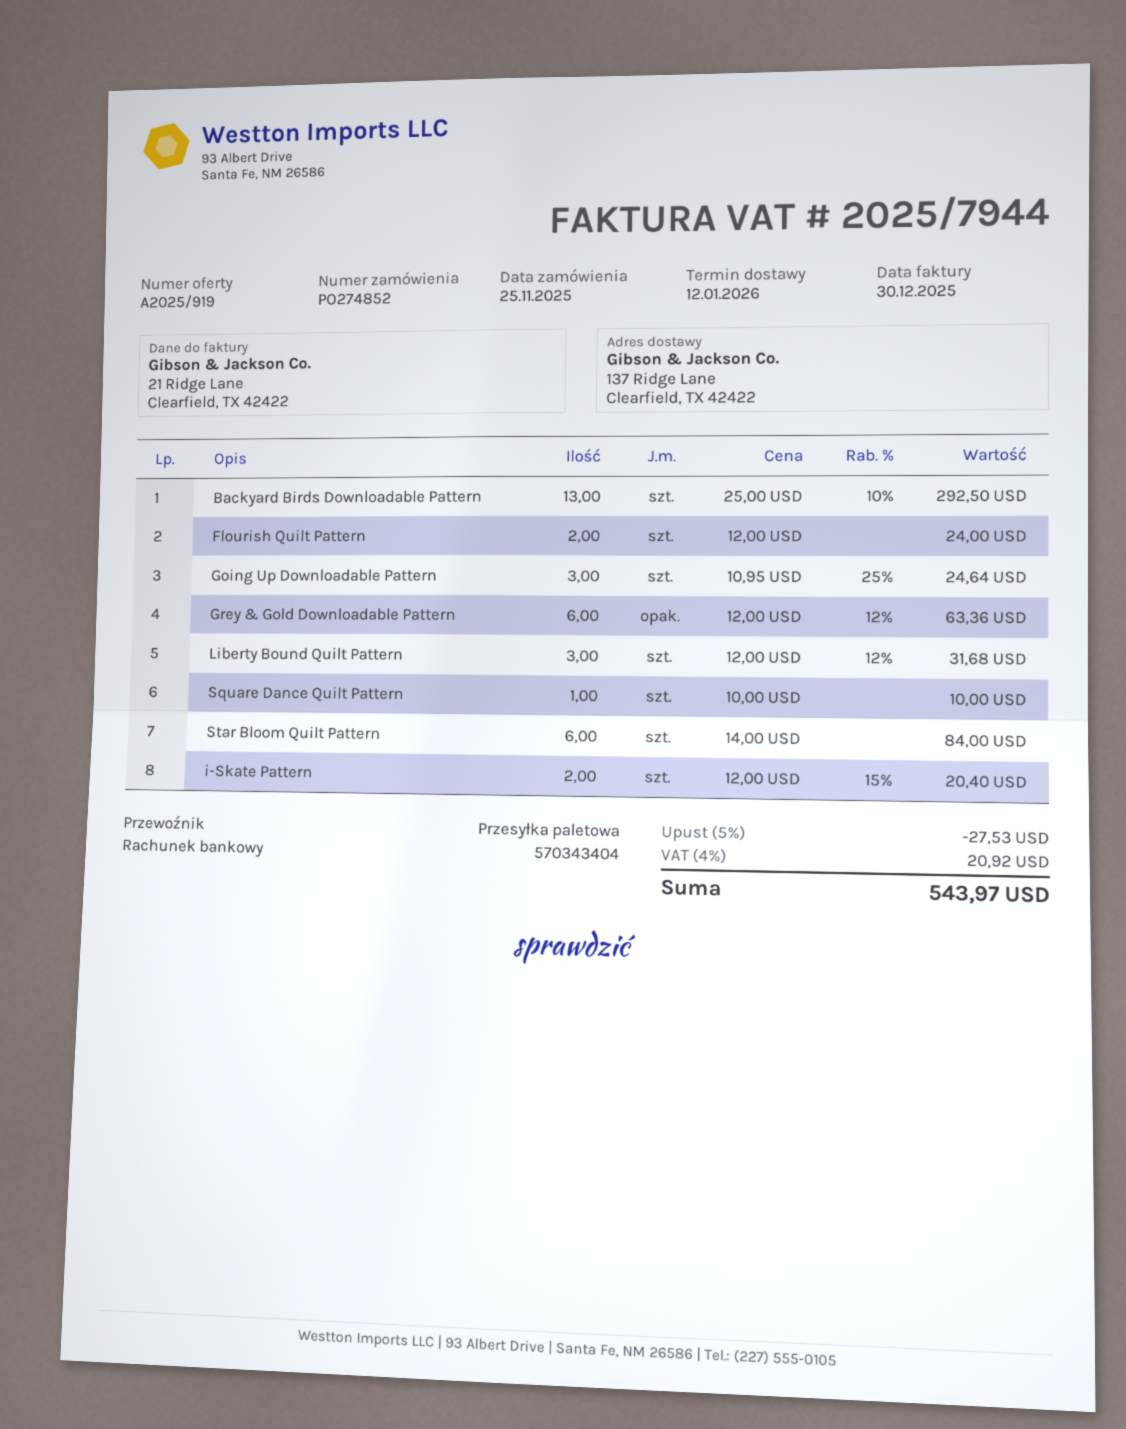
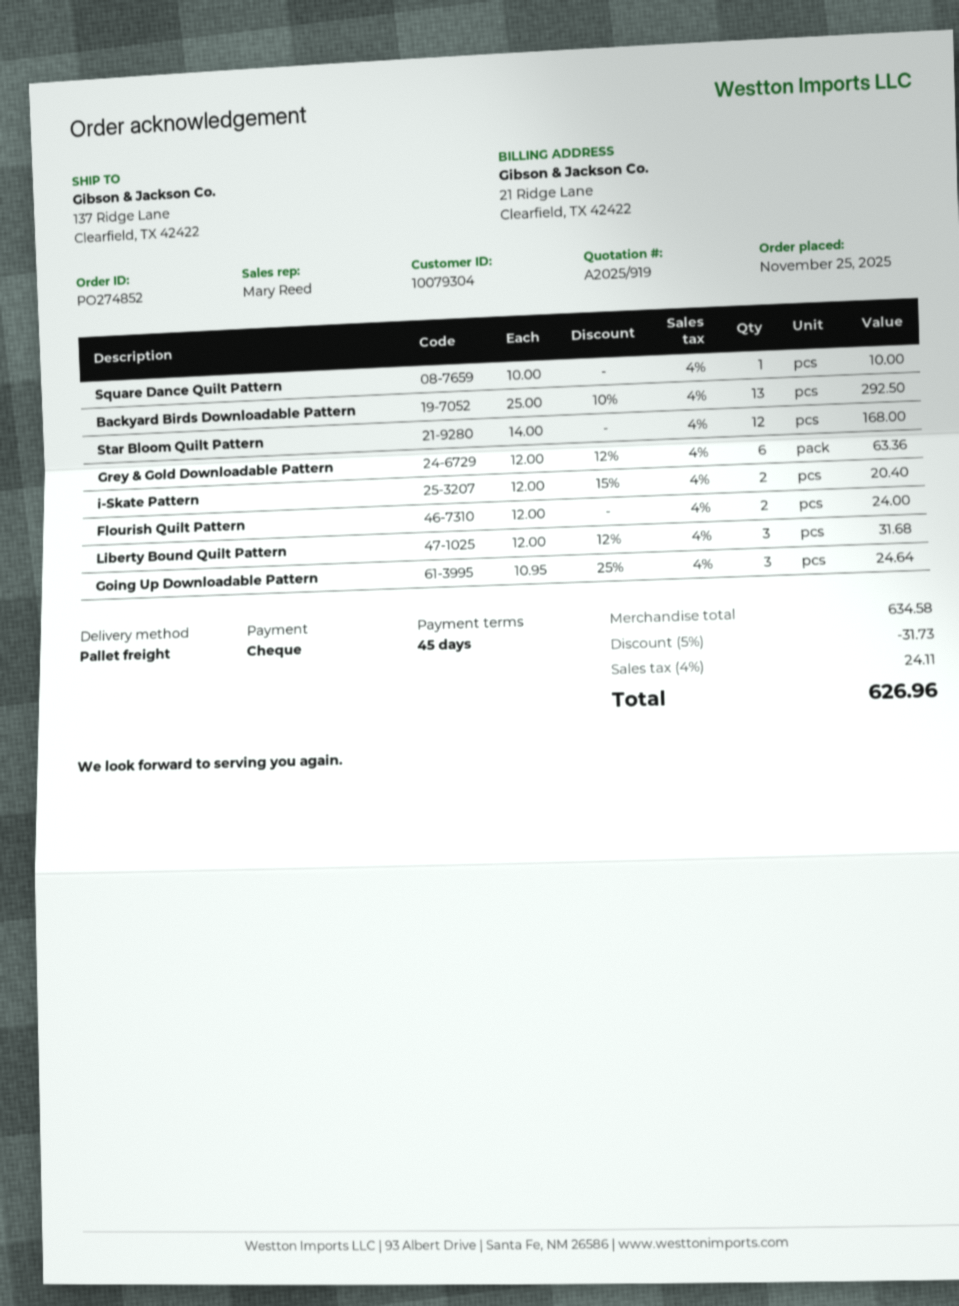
Star Bloom Quilt Pattern: 6 x 14.00 = 84.00 -> 12 x 14.00 = 168.00
discount: 5% = 27.53 -> 5% = 31.73
tax: 4% = 20.92 -> 4% = 24.11
total: 543.97 -> 626.96

